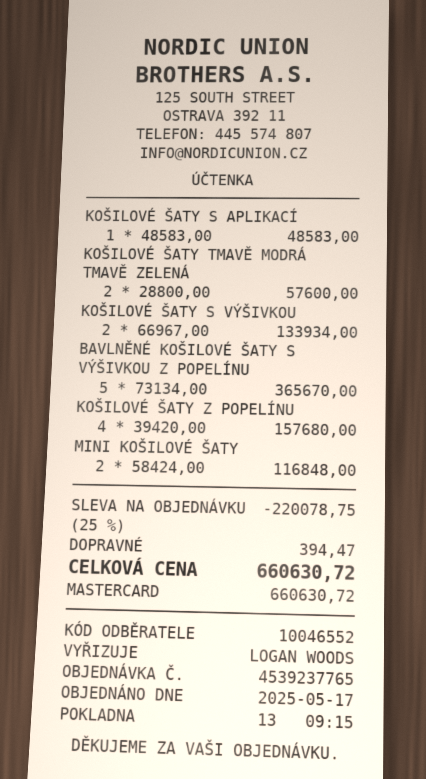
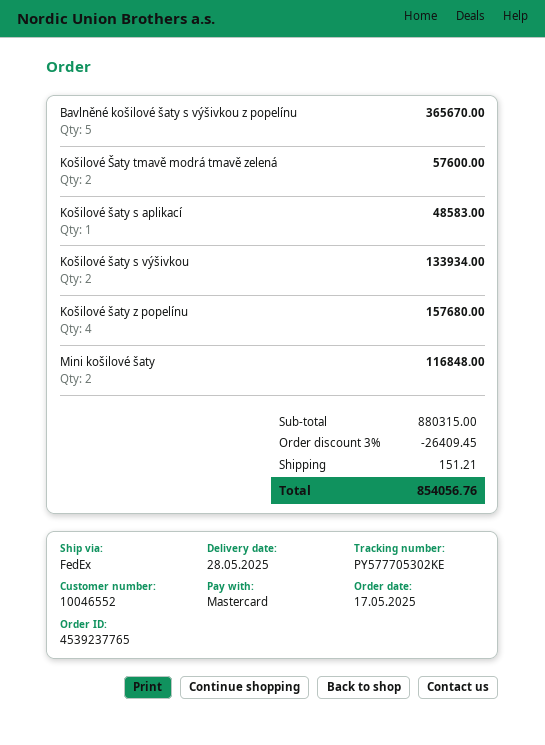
discount: 25% = 220078.75 -> 3% = 26409.45
shipping: 394.47 -> 151.21
total: 660630.72 -> 854056.76

